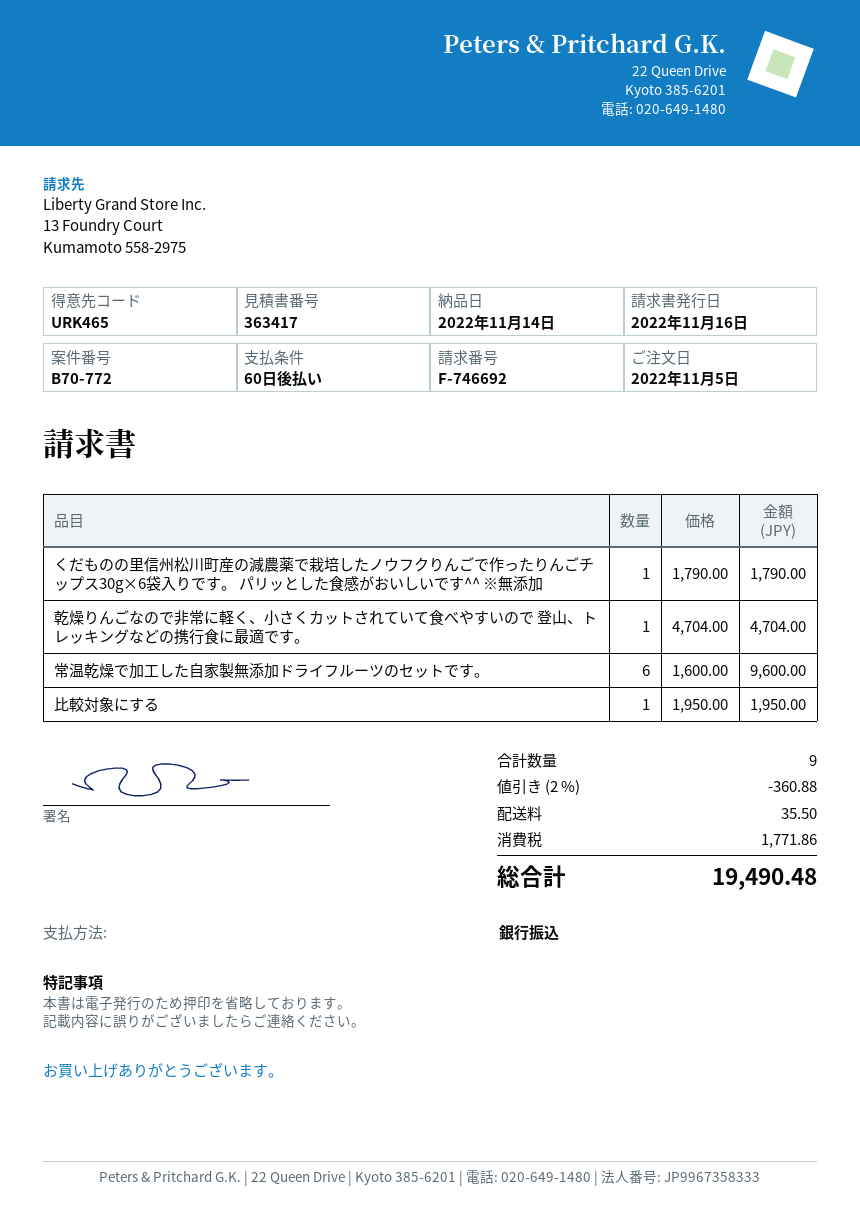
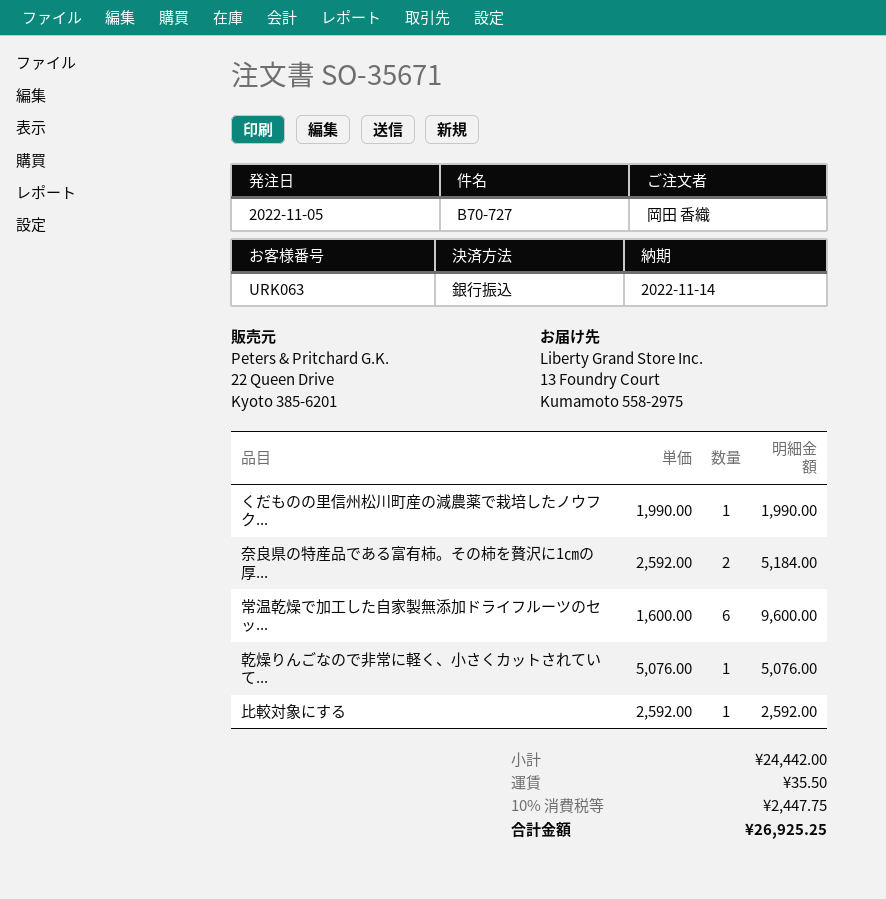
customer number: URK465 -> URK063
reference: B70-772 -> B70-727
くだものの里信州松川町産の減農薬で栽培したノウフクりんごで作ったりんごチップス30g×6袋入りです。 パリッとした食感がおいしいです^^ ※無添加: 1 x 1790.00 = 1790.00 -> 1 x 1990.00 = 1990.00
乾燥りんごなので非常に軽く、小さくカットされていて食べやすいので 登山、トレッキングなどの携行食に最適です。: 1 x 4704.00 = 4704.00 -> 1 x 5076.00 = 5076.00
比較対象にする: 1 x 1950.00 = 1950.00 -> 1 x 2592.00 = 2592.00
奈良県の特産品である富有柿。その柿を贅沢に1㎝の厚...: none -> 2 x 2592.00 = 5184.00
discount: 2% = 360.88 -> none
tax: 1771.86 -> 2447.75
total: 19490.48 -> 26925.25

